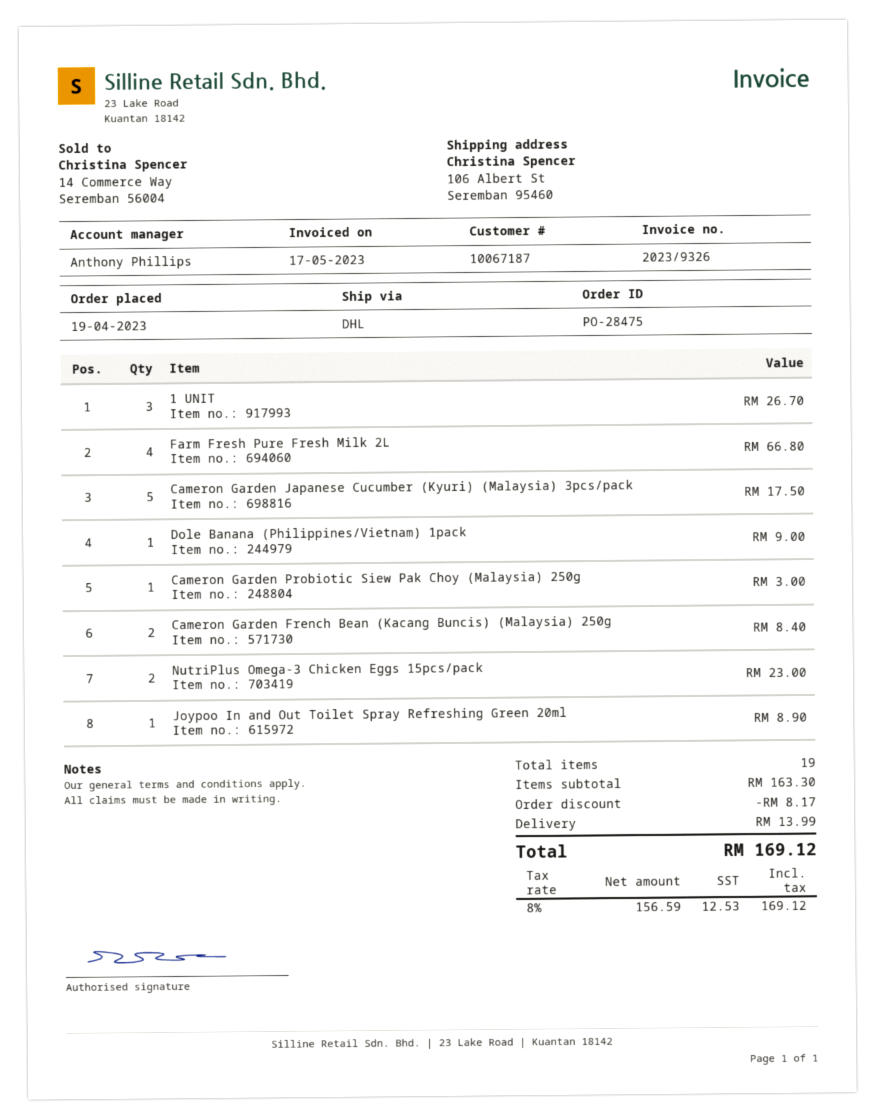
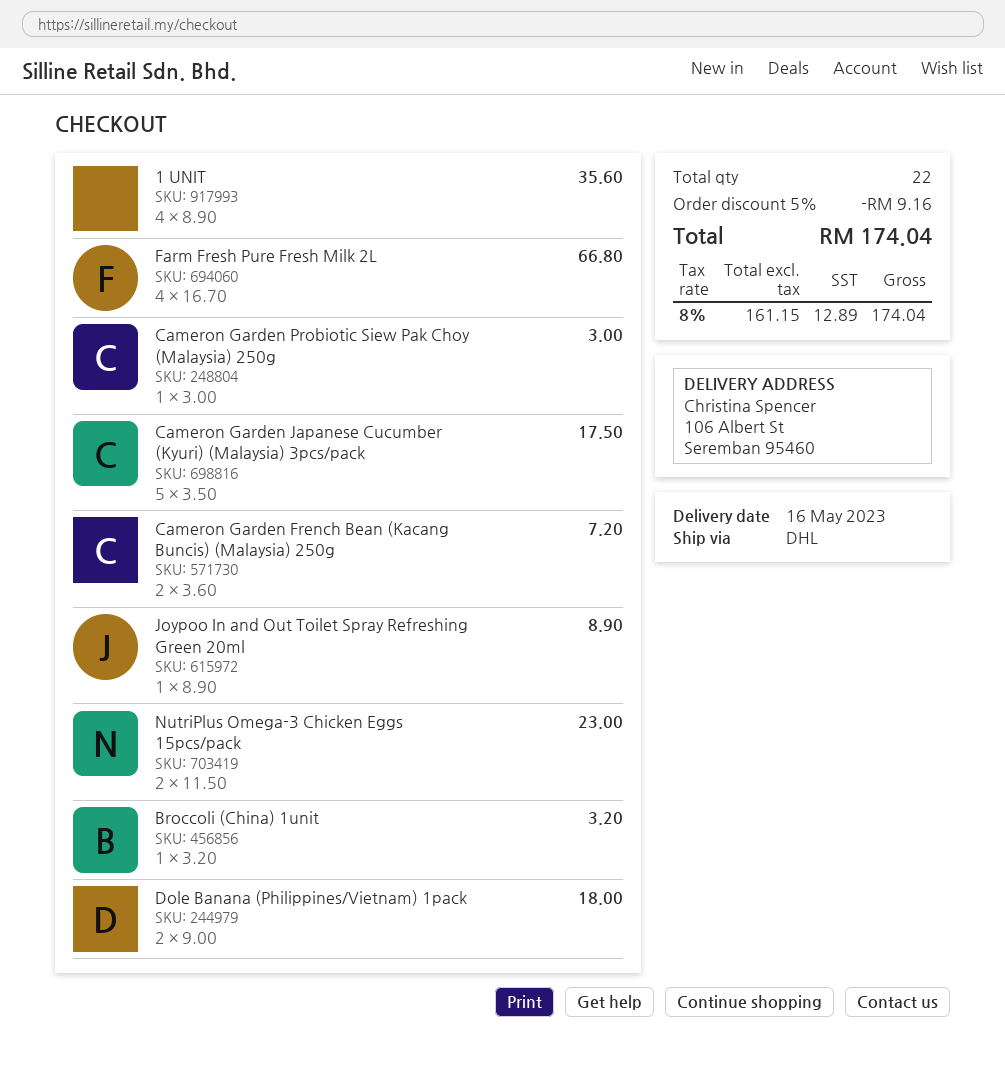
1 UNIT: 3 for 26.70 -> 4 for 35.60
Dole Banana (Philippines/Vietnam) 1pack: 1 for 9.00 -> 2 for 18.00
Cameron Garden French Bean (Kacang Buncis) (Malaysia) 250g: 2 for 8.40 -> 2 for 7.20
Broccoli (China) 1unit: none -> 1 for 3.20
total quantity: 19 -> 22
discount: 8.17 -> 9.16
shipping: 13.99 -> none
net: 156.59 -> 161.15
tax: 8% = 12.53 -> 8% = 12.89
total: 169.12 -> 174.04

